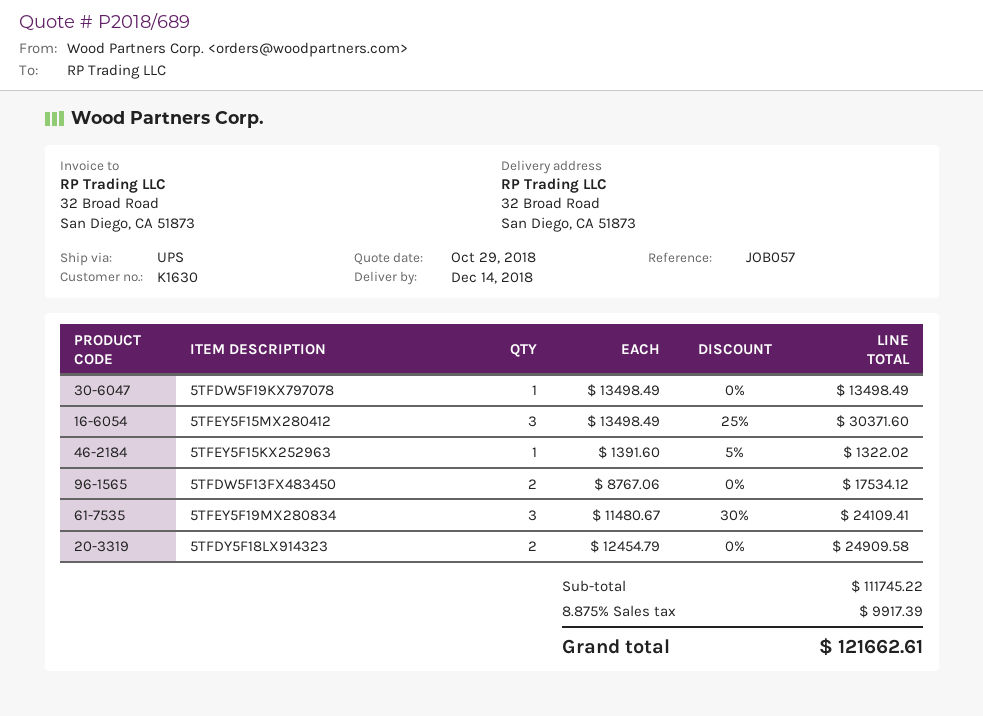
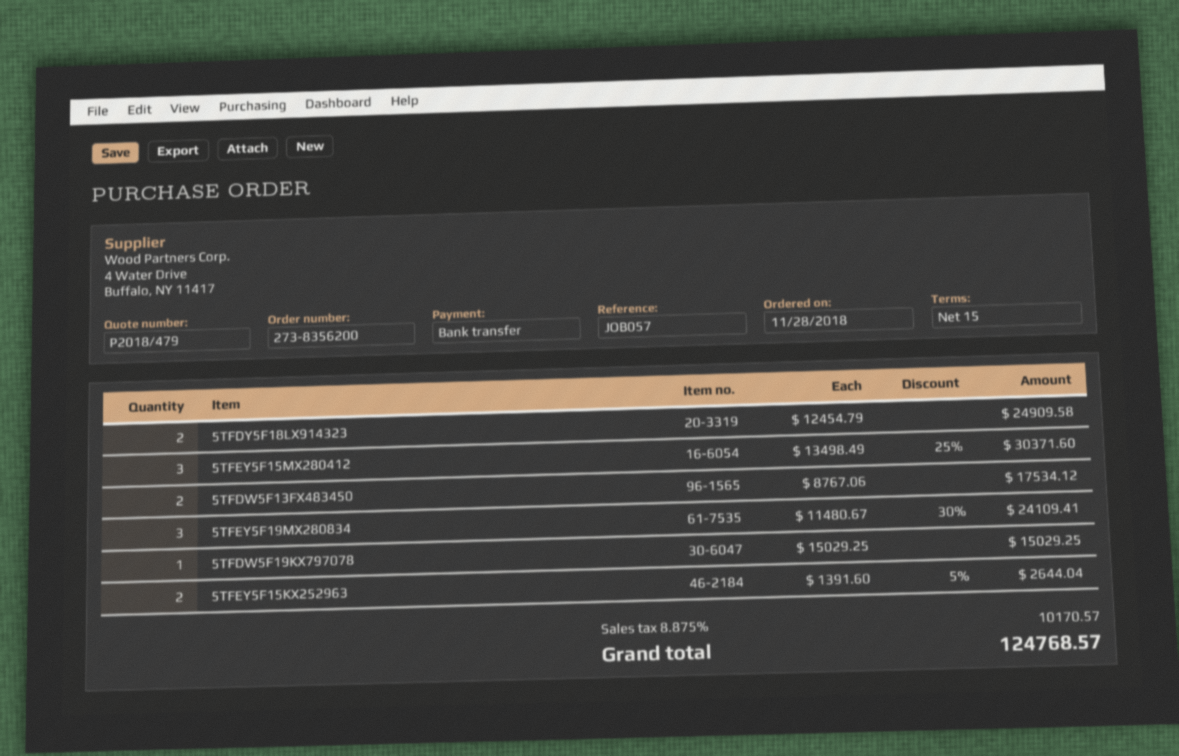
quote number: P2018/689 -> P2018/479
5TFDW5F19KX797078: 1 x 13498.49 = 13498.49 -> 1 x 15029.25 = 15029.25
5TFEY5F15KX252963: 1 x 1391.60 - 5% = 1322.02 -> 2 x 1391.60 - 5% = 2644.04
tax: 8.875% = 9917.39 -> 8.875% = 10170.57
total: 121662.61 -> 124768.57

